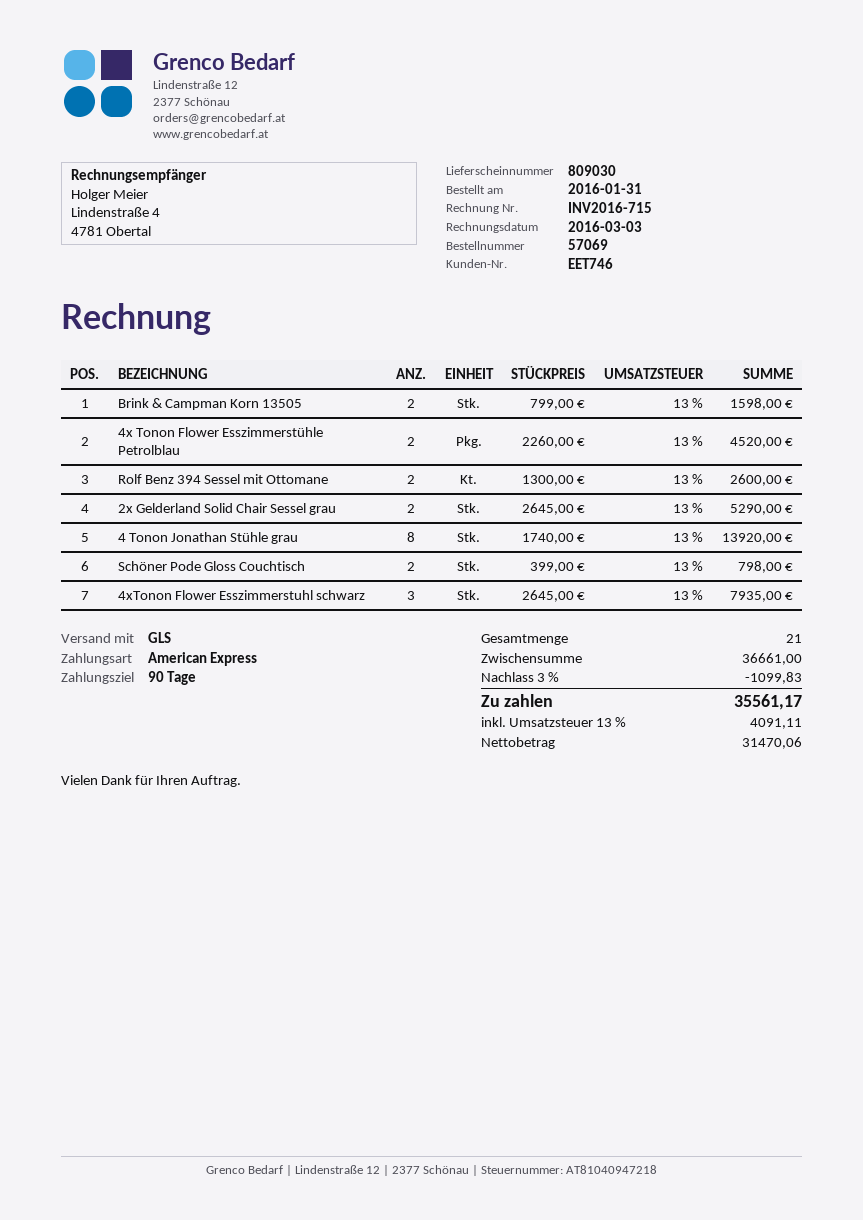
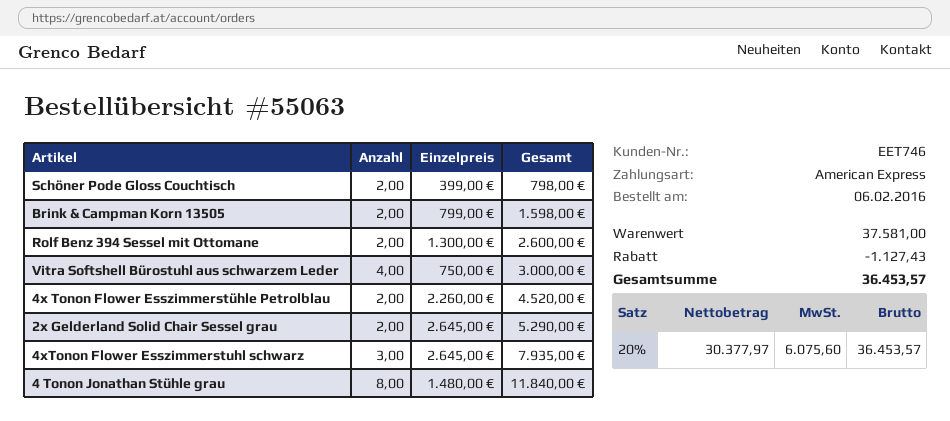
order number: 57069 -> 55063
order date: 2016-01-31 -> 2016-02-06
4 Tonon Jonathan Stühle grau: 8 x 1740.00 = 13920.00 -> 8 x 1480.00 = 11840.00
Vitra Softshell Bürostuhl aus schwarzem Leder: none -> 4 x 750.00 = 3000.00
subtotal: 36661.00 -> 37581.00
discount: 1099.83 -> 1127.43
net: 31470.06 -> 30377.97
tax: 13% = 4091.11 -> 20% = 6075.60
total: 35561.17 -> 36453.57

